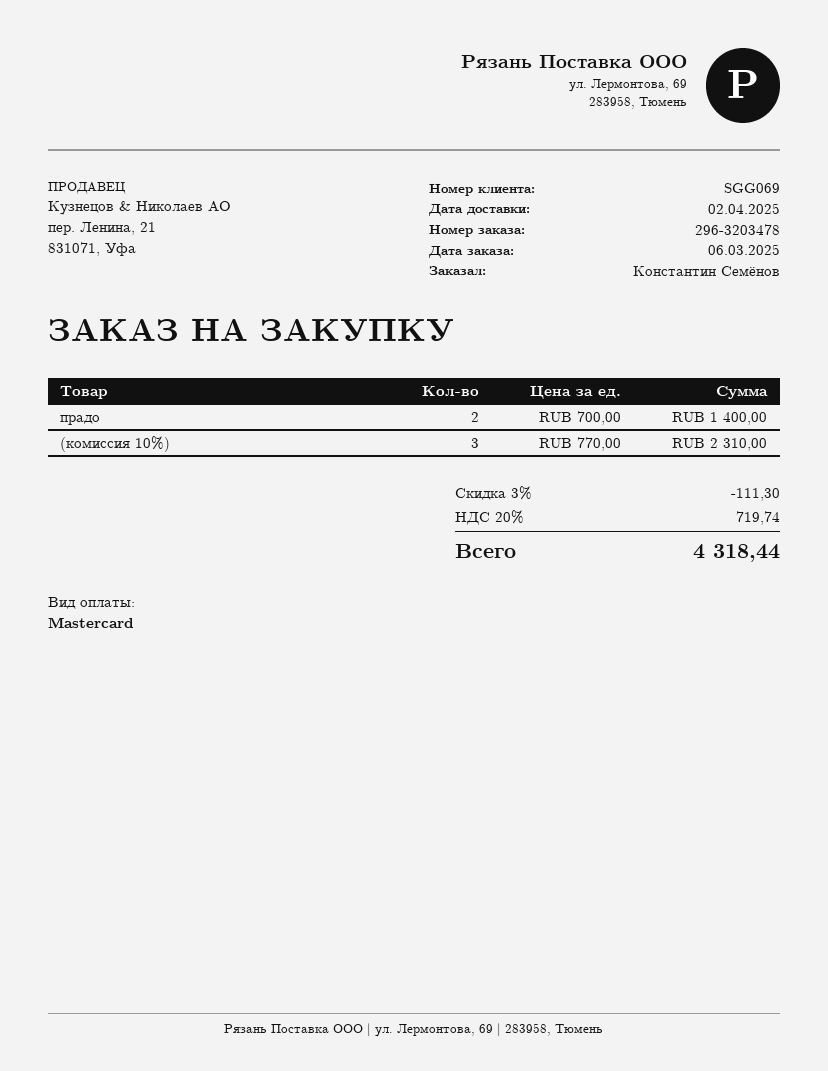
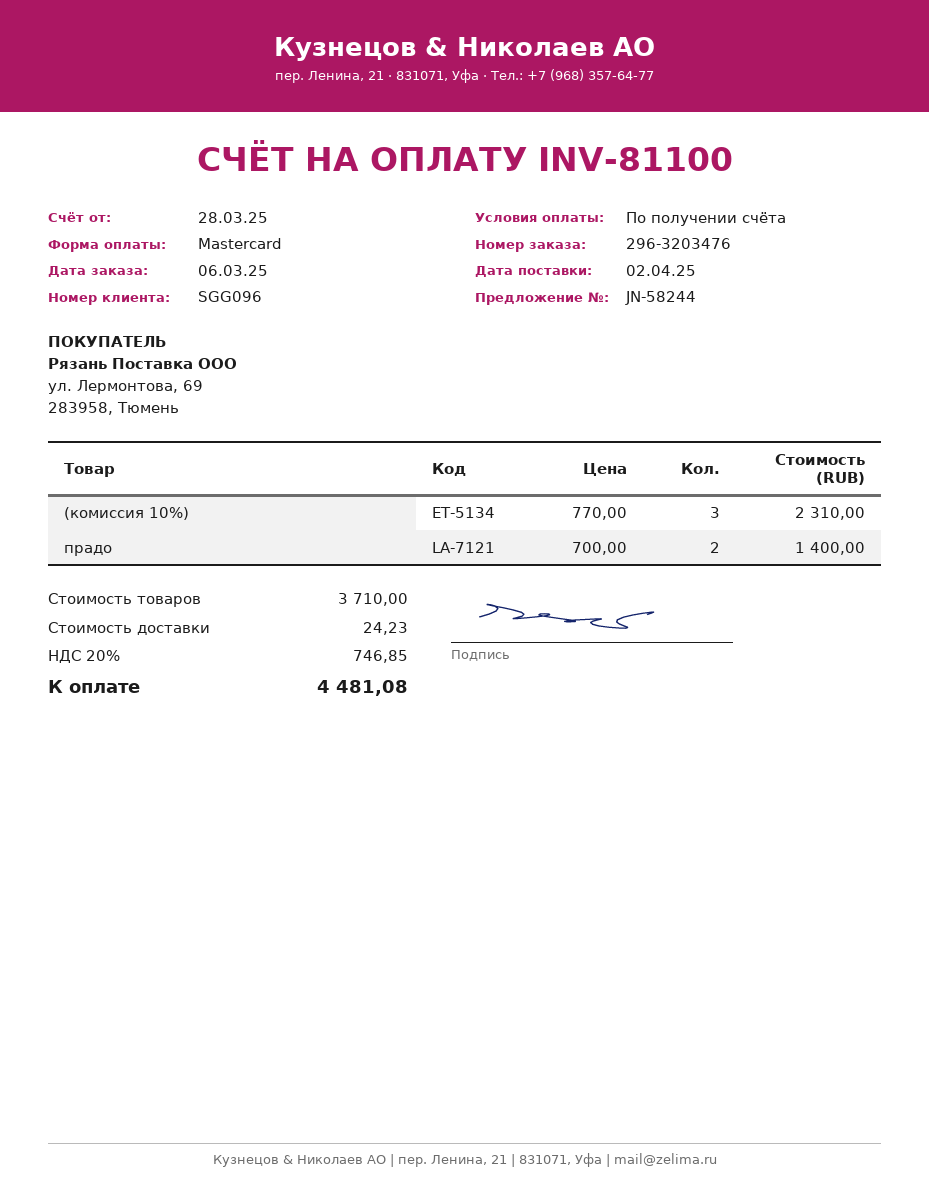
order number: 296-3203478 -> 296-3203476
customer number: SGG069 -> SGG096
discount: 3% = 111.30 -> none
shipping: none -> 24.23
tax: 20% = 719.74 -> 20% = 746.85
total: 4318.44 -> 4481.08

